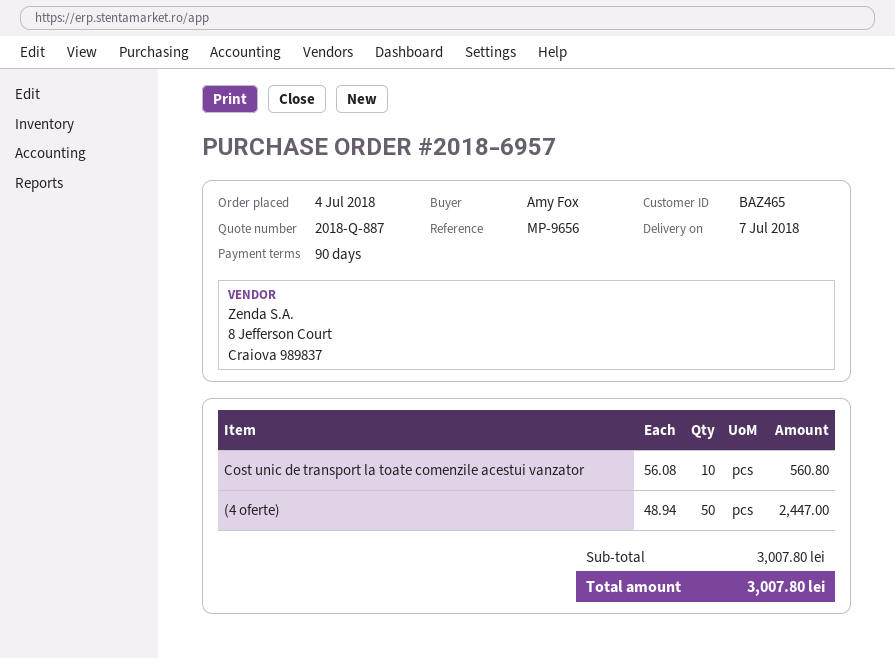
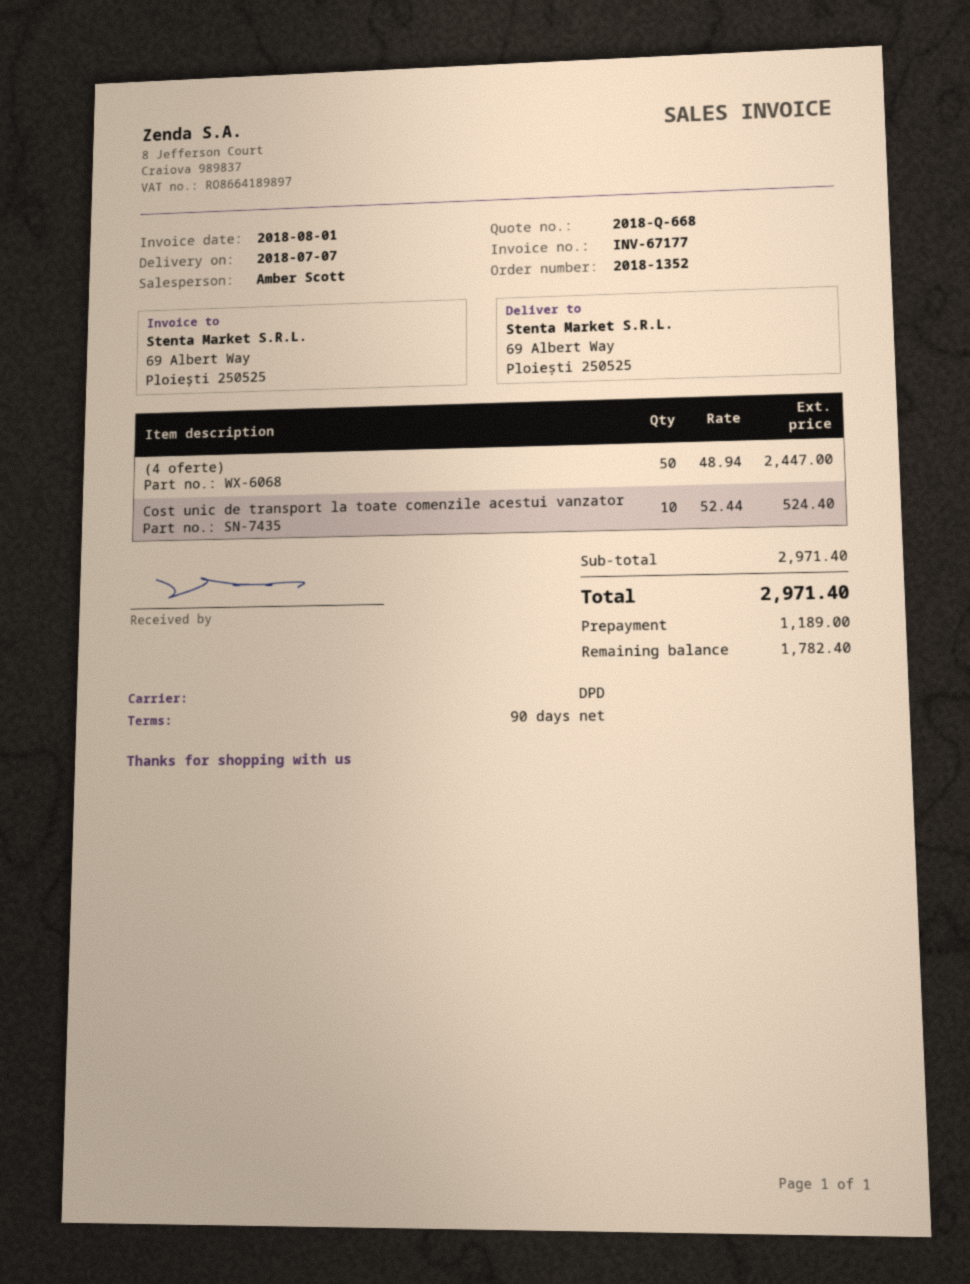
quote number: 2018-Q-887 -> 2018-Q-668
order number: 2018-6957 -> 2018-1352
Cost unic de transport la toate comenzile acestui vanzator: 10 x 56.08 = 560.80 -> 10 x 52.44 = 524.40
subtotal: 3007.80 -> 2971.40
total: 3007.80 -> 2971.40

